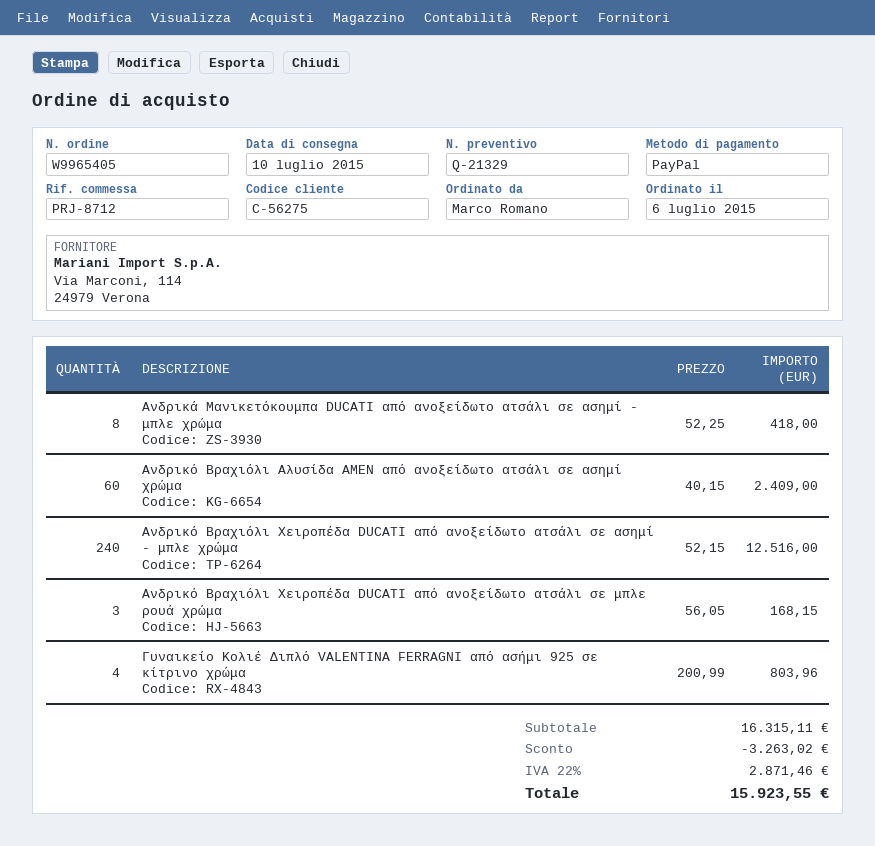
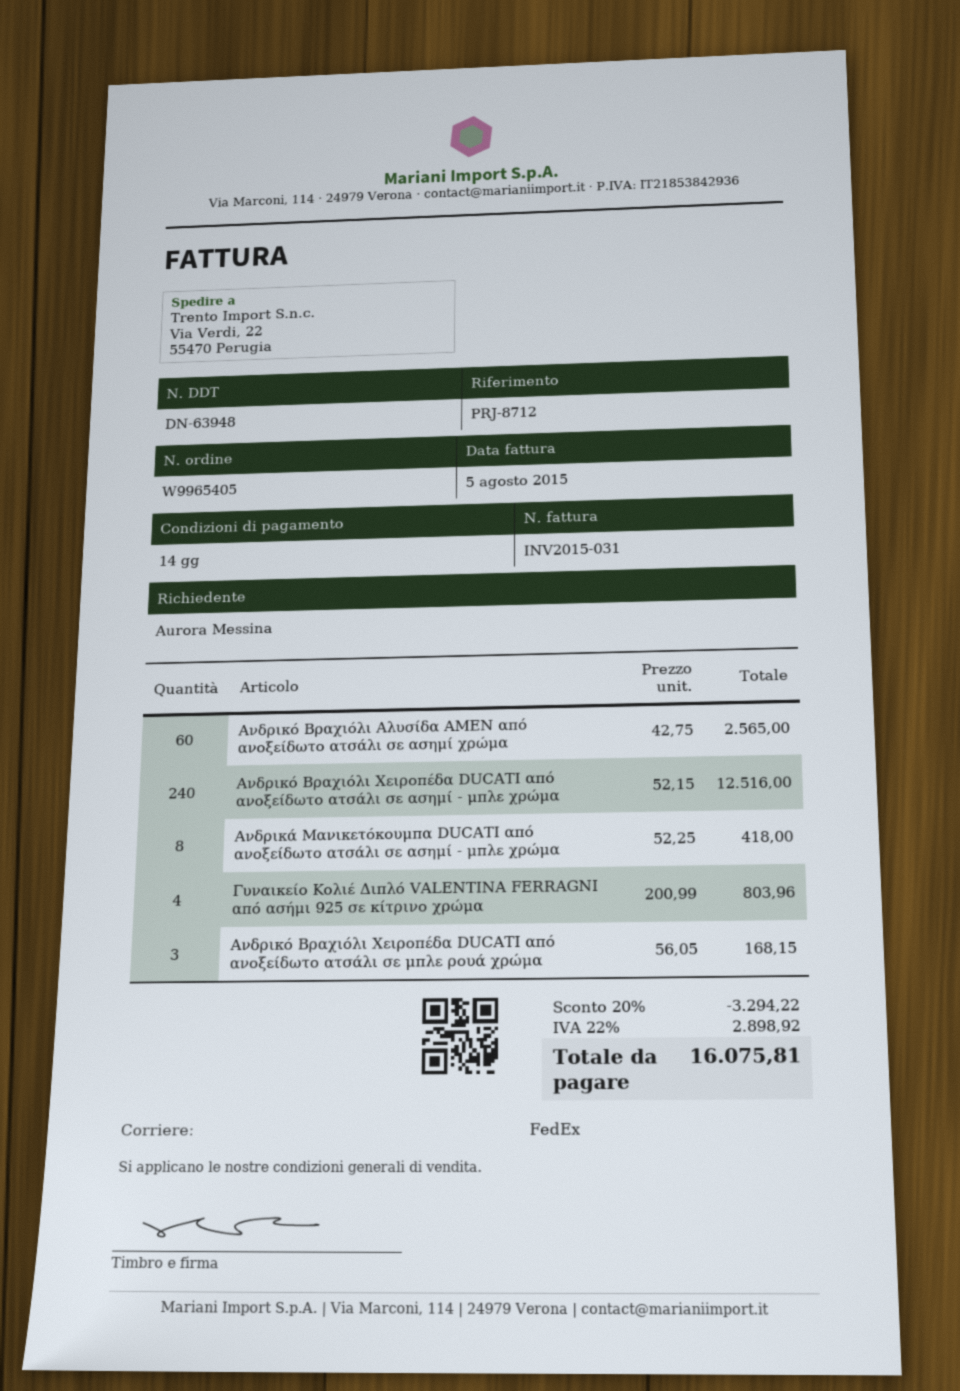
ordered by: Marco Romano -> Aurora Messina
Ανδρικό Βραχιόλι Αλυσίδα AMEN από ανοξείδωτο ατσάλι σε ασημί χρώμα: 60 x 40.15 = 2409.00 -> 60 x 42.75 = 2565.00
discount: 3263.02 -> 3294.22
tax: 22% = 2871.46 -> 22% = 2898.92
total: 15923.55 -> 16075.81

